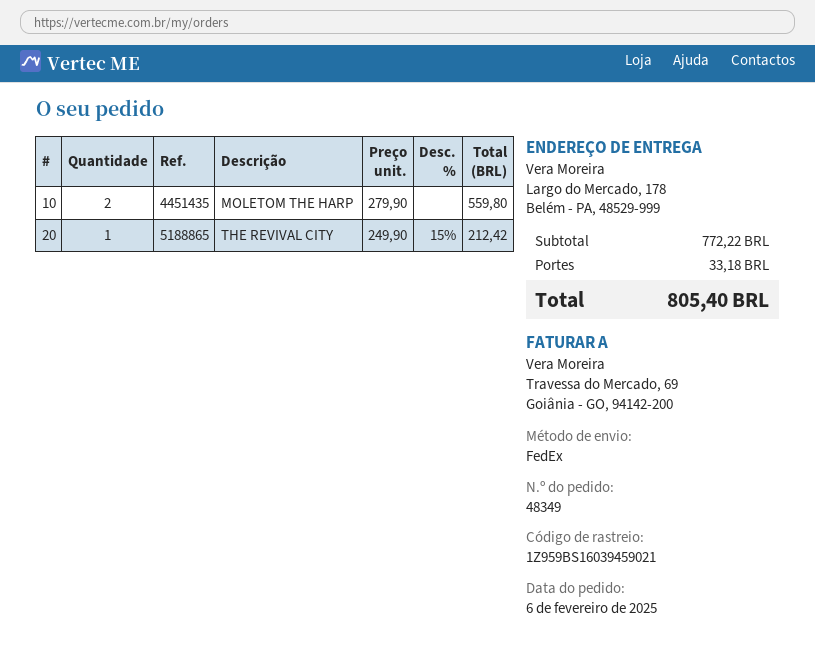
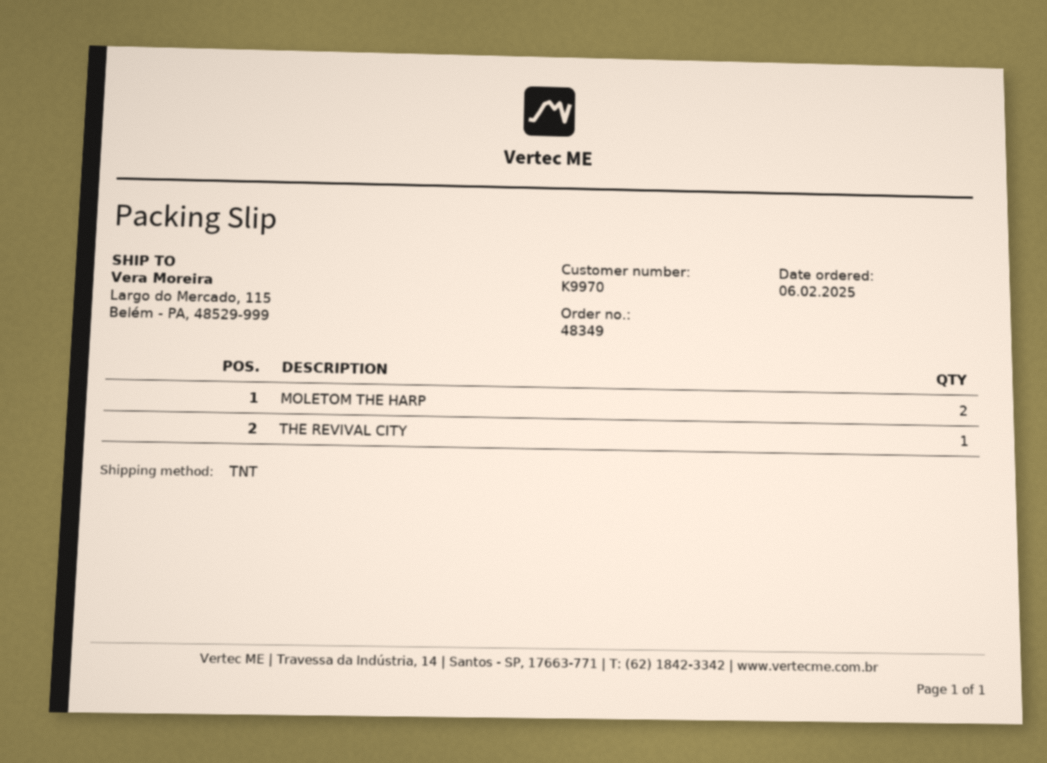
shipping method: FedEx -> TNT
ship to: Largo do Mercado, 178, Belém - PA, 48529-999 -> Largo do Mercado, 115, Belém - PA, 48529-999

